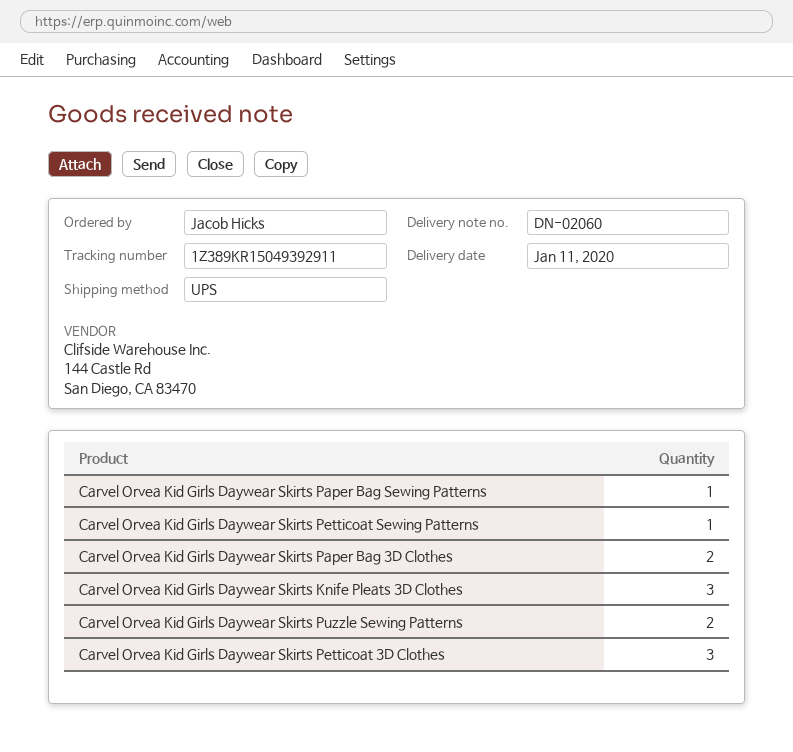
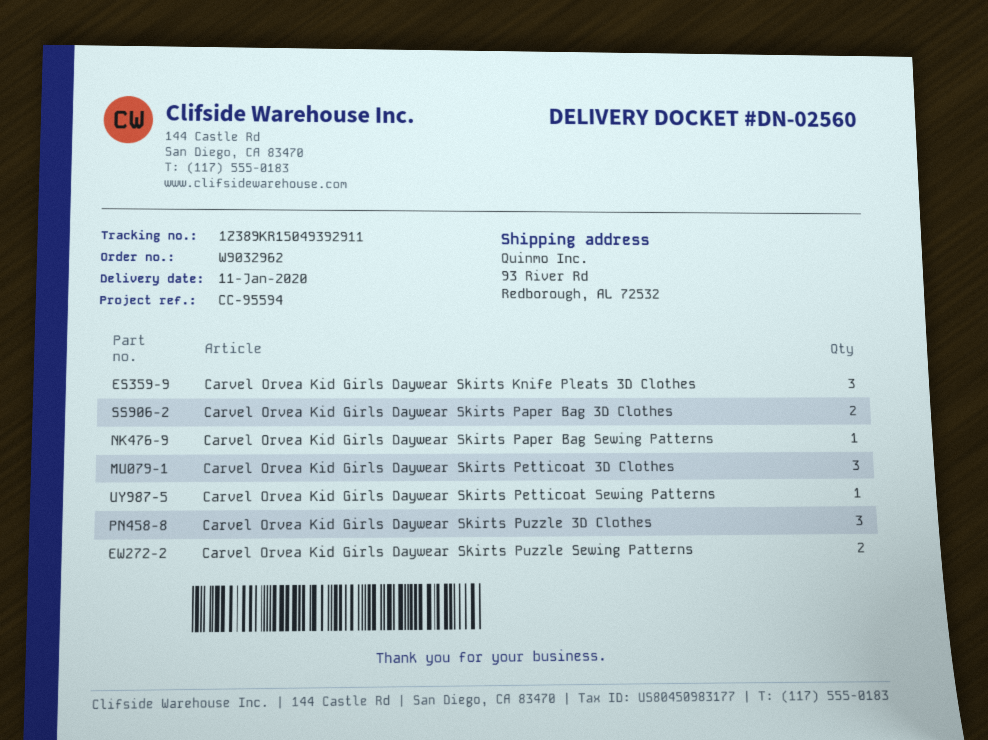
delivery note number: DN-02060 -> DN-02560
Carvel Orvea Kid Girls Daywear Skirts Puzzle 3D Clothes: none -> 3

